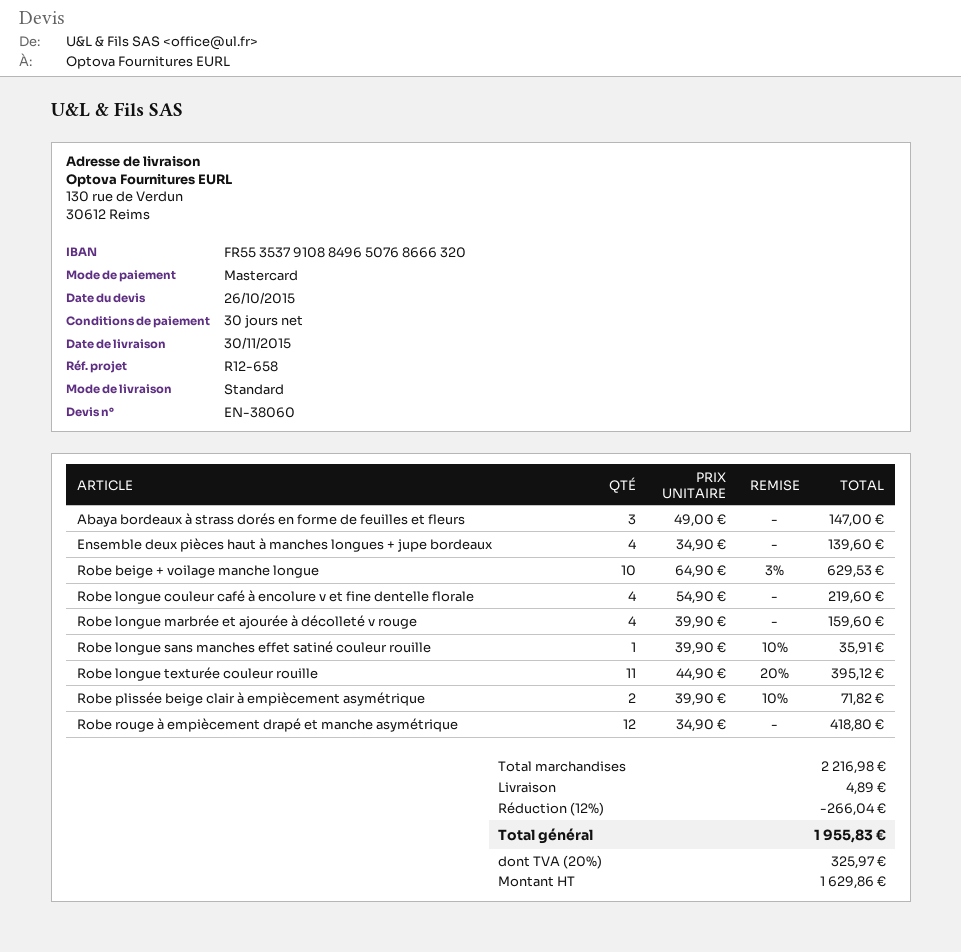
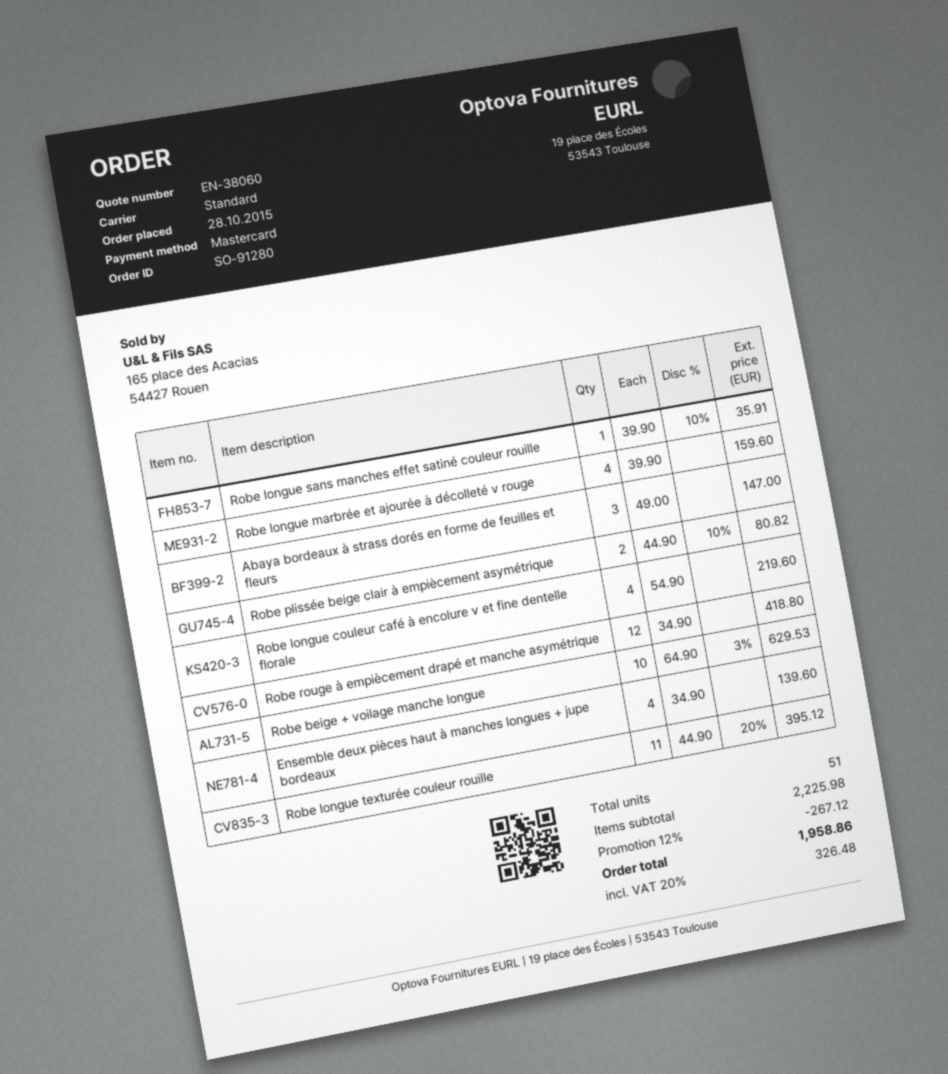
Robe plissée beige clair à empiècement asymétrique: 2 x 39.90 - 10% = 71.82 -> 2 x 44.90 - 10% = 80.82
subtotal: 2216.98 -> 2225.98
discount: 12% = 266.04 -> 12% = 267.12
shipping: 4.89 -> none
tax: 20% = 325.97 -> 20% = 326.48
total: 1955.83 -> 1958.86

